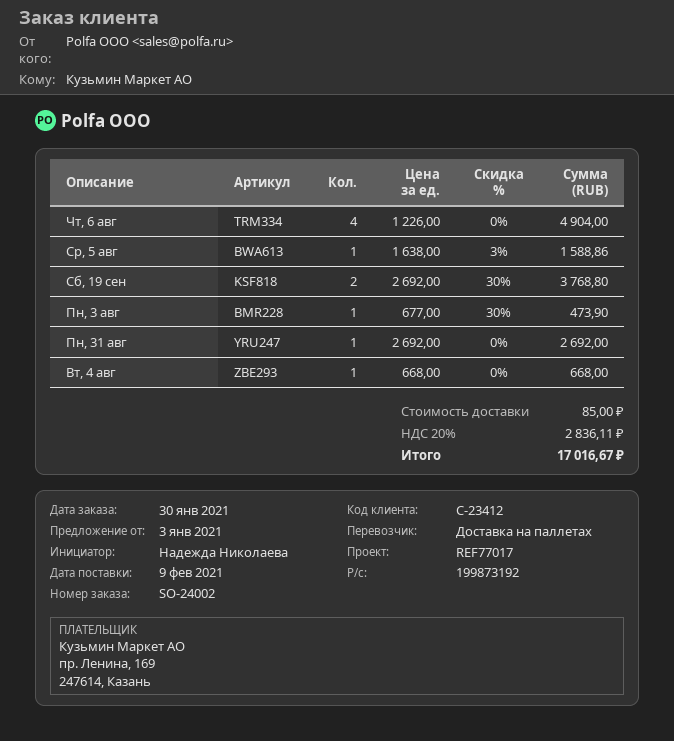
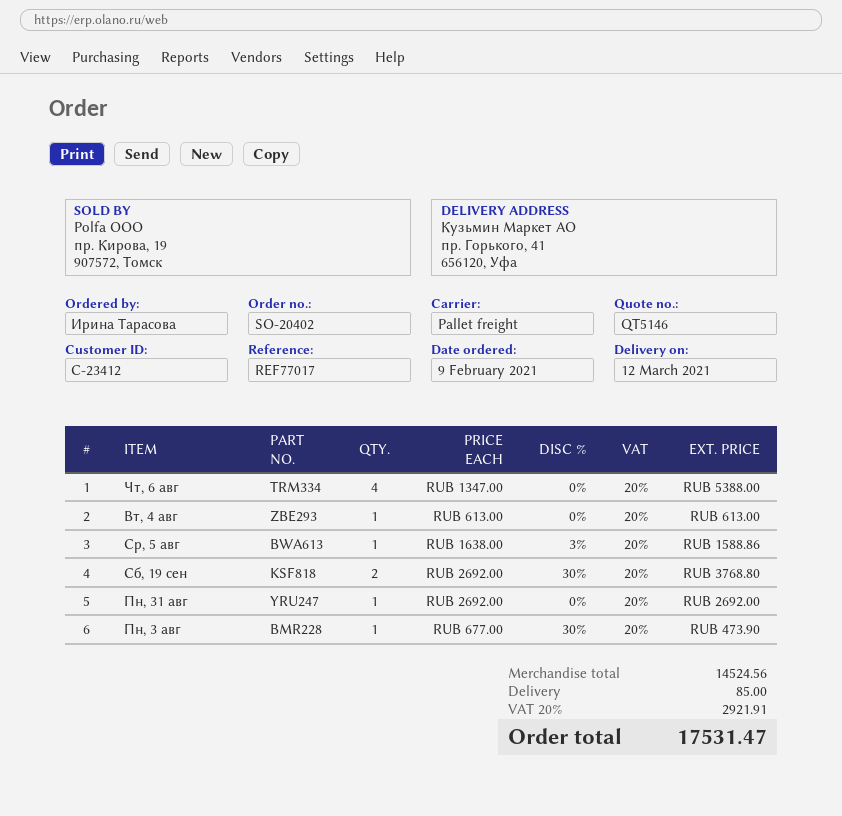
order number: SO-24002 -> SO-20402
order date: 2021-01-30 -> 2021-02-09
delivery date: 2021-02-09 -> 2021-03-12
ordered by: Надежда Николаева -> Ирина Тарасова
Чт, 6 авг: 4 x 1226.00 = 4904.00 -> 4 x 1347.00 = 5388.00
Вт, 4 авг: 1 x 668.00 = 668.00 -> 1 x 613.00 = 613.00
tax: 20% = 2836.11 -> 20% = 2921.91
total: 17016.67 -> 17531.47

